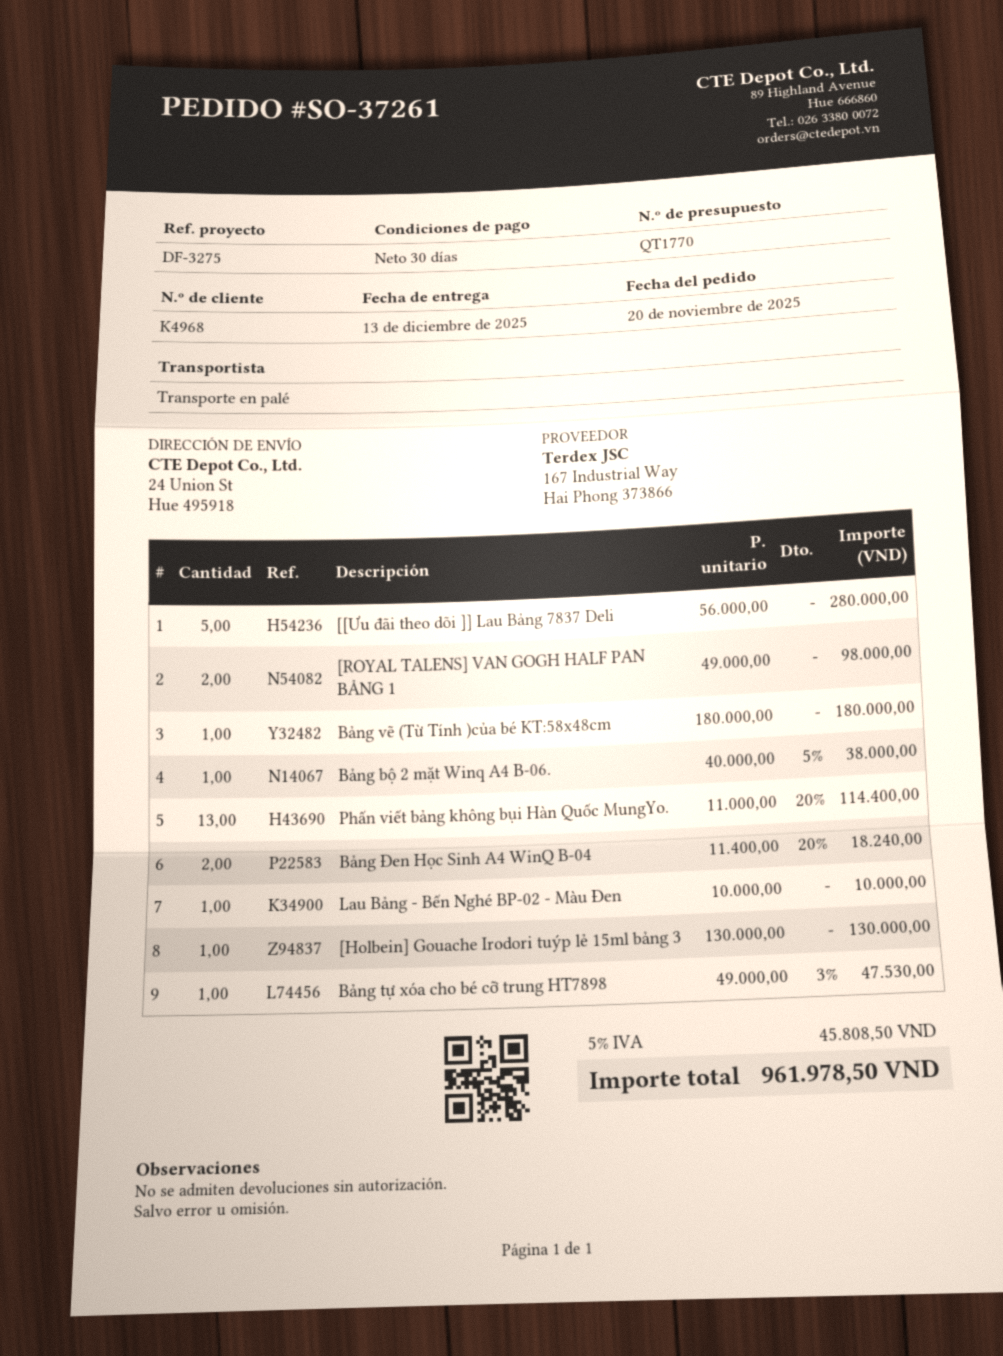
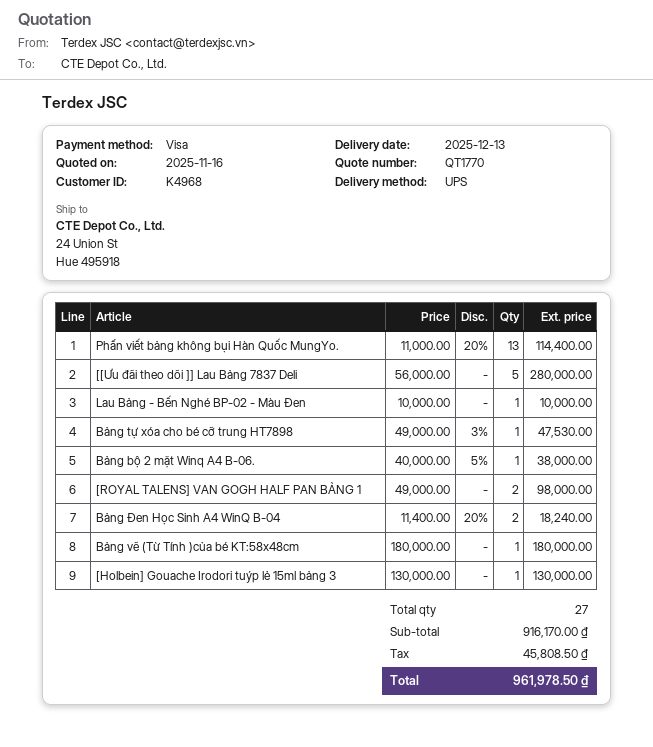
shipping method: pallet freight -> UPS

